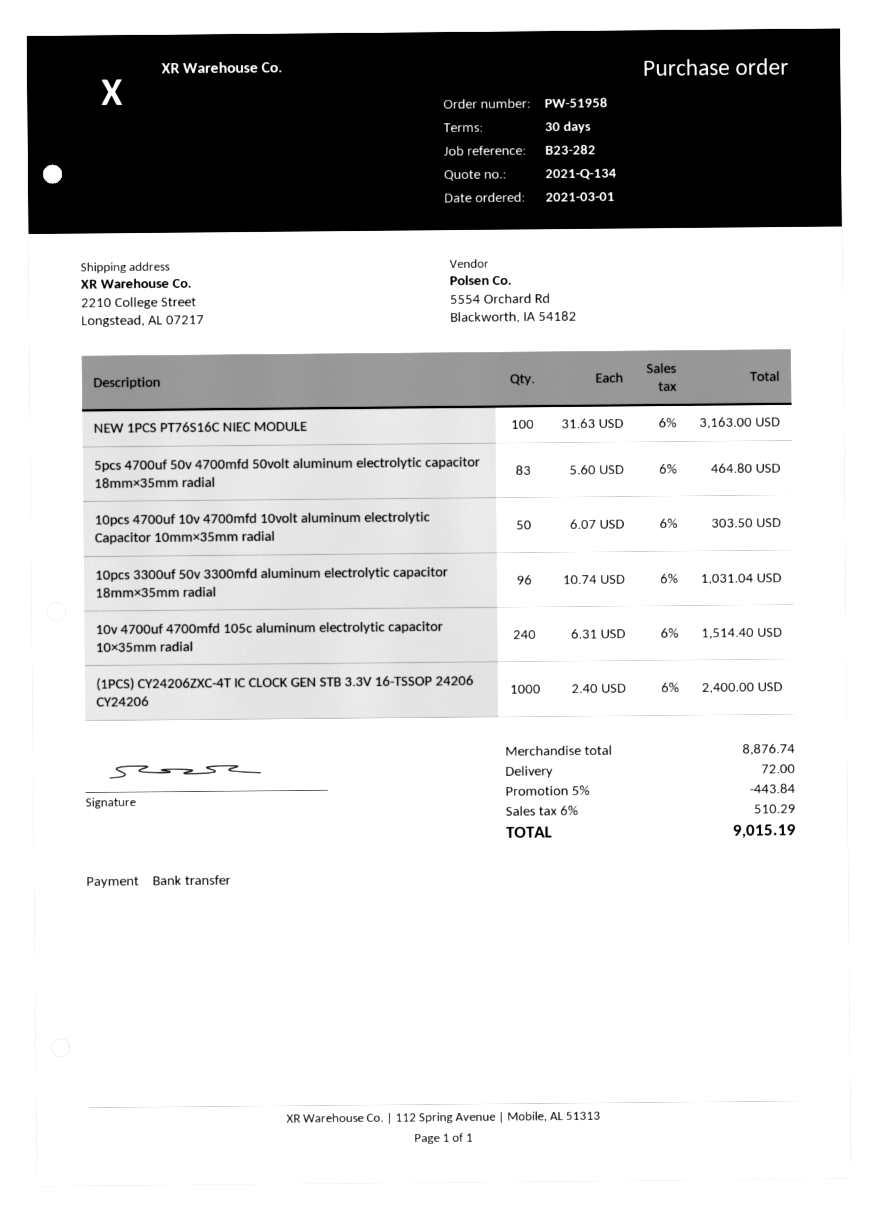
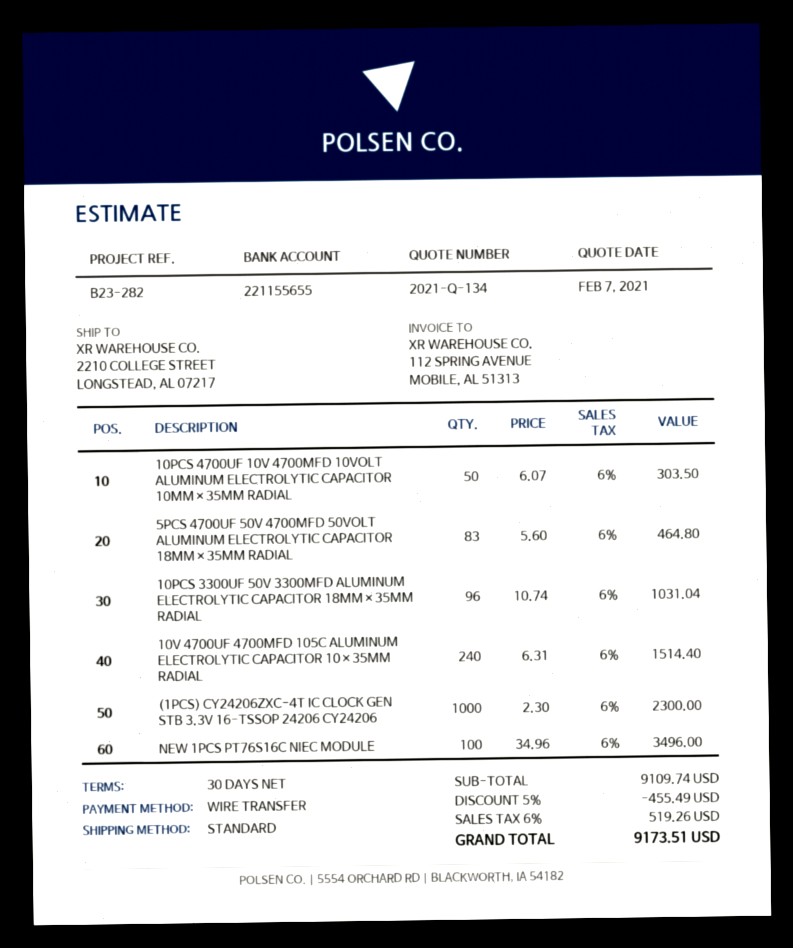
NEW 1PCS PT76S16C NIEC MODULE: 100 x 31.63 = 3163.00 -> 100 x 34.96 = 3496.00
(1PCS) CY24206ZXC-4T IC CLOCK GEN STB 3.3V 16-TSSOP 24206 CY24206: 1000 x 2.40 = 2400.00 -> 1000 x 2.30 = 2300.00
subtotal: 8876.74 -> 9109.74
discount: 5% = 443.84 -> 5% = 455.49
shipping: 72.00 -> none
tax: 6% = 510.29 -> 6% = 519.26
total: 9015.19 -> 9173.51

